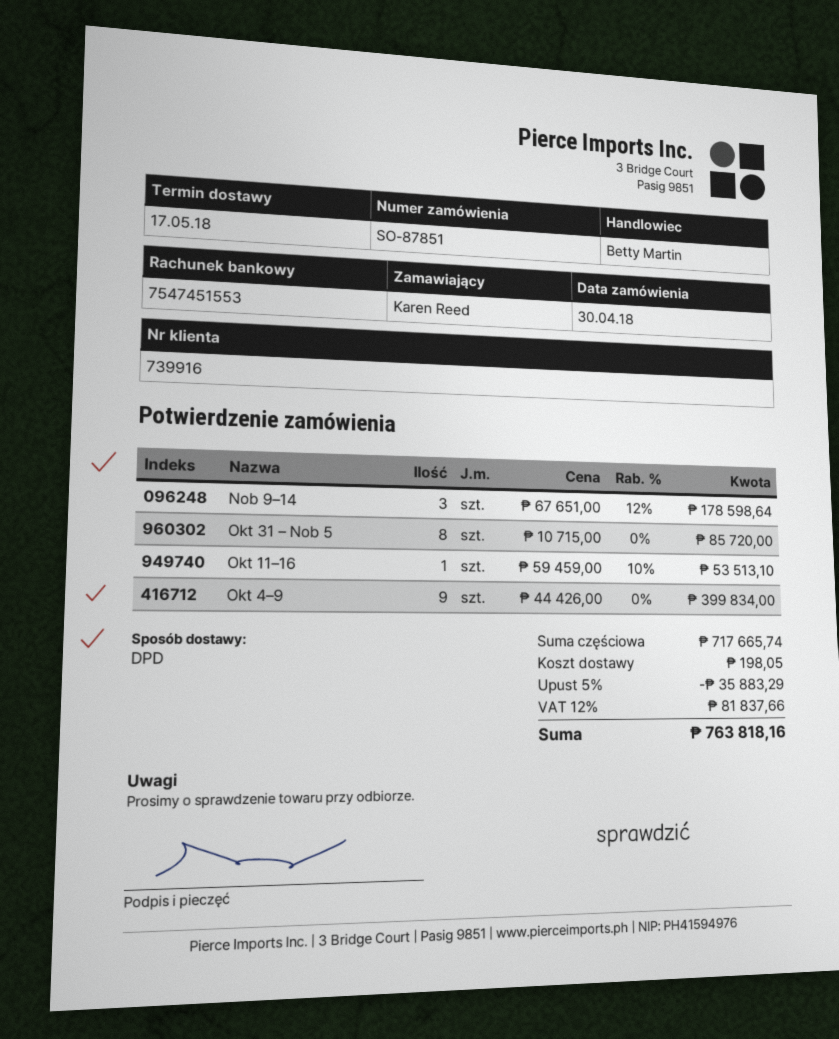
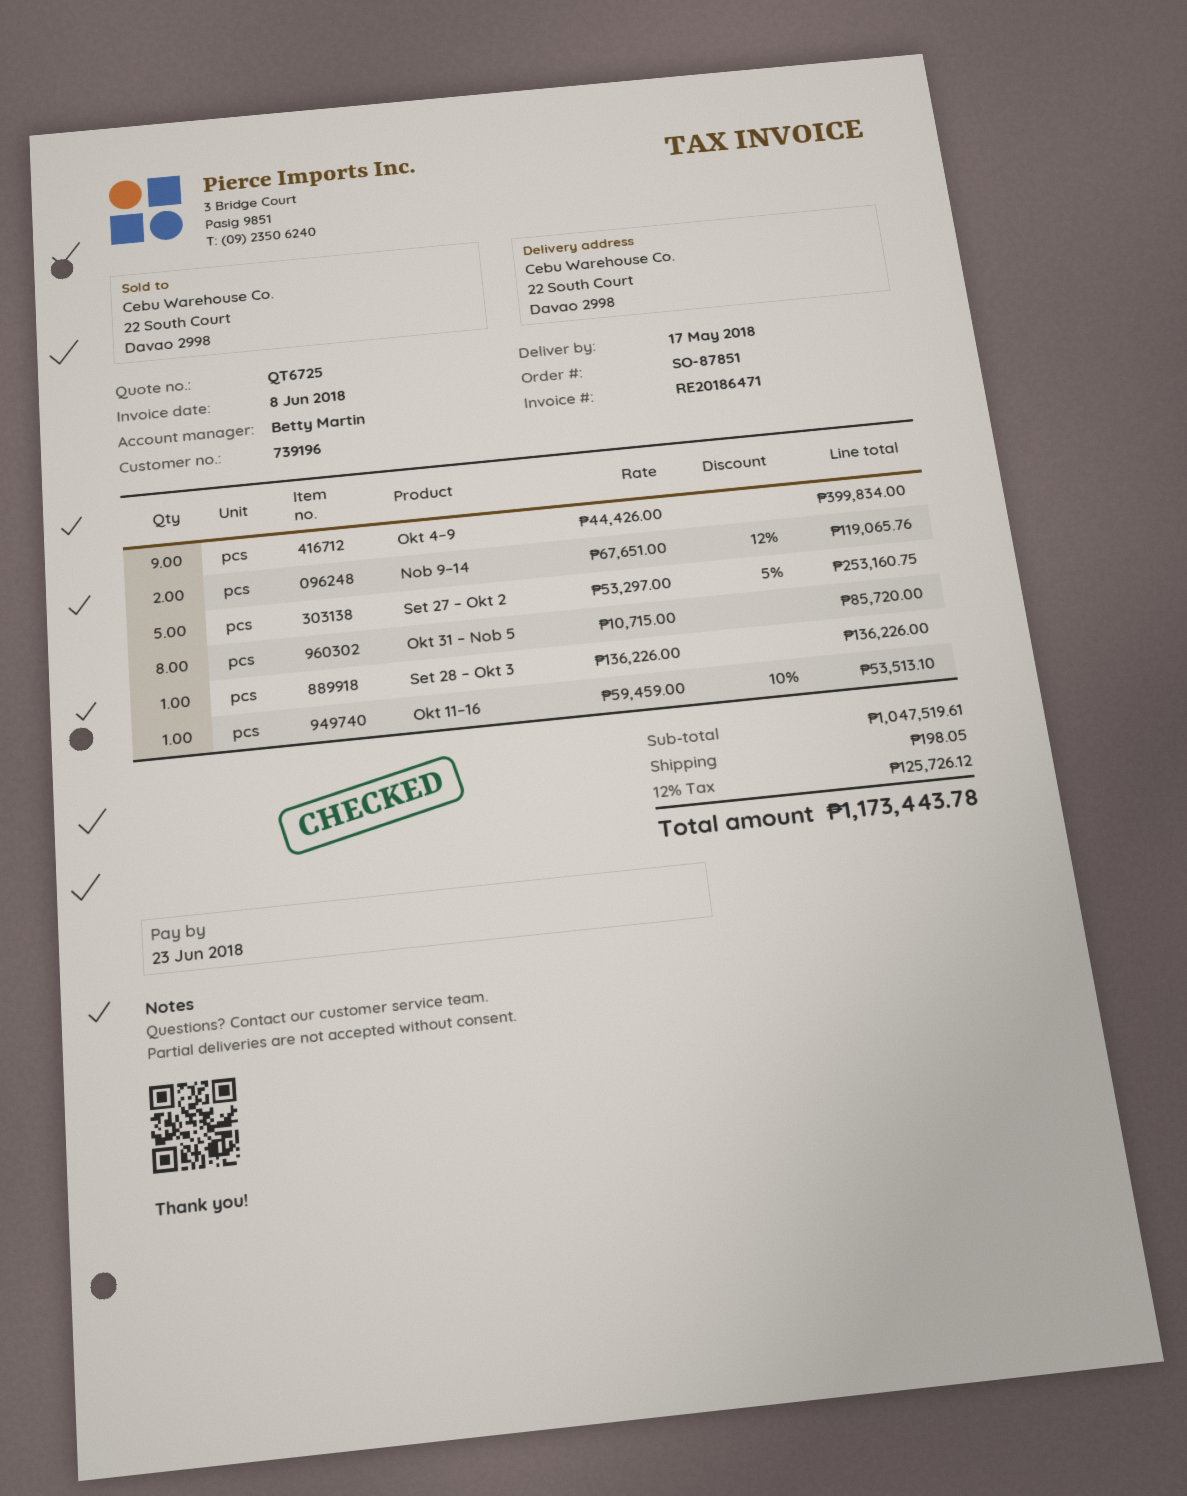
customer number: 739916 -> 739196
Nob 9–14: 3 x 67651.00 - 12% = 178598.64 -> 2 x 67651.00 - 12% = 119065.76
Set 27 – Okt 2: none -> 5 x 53297.00 - 5% = 253160.75
Set 28 – Okt 3: none -> 1 x 136226.00 = 136226.00
subtotal: 717665.74 -> 1047519.61
discount: 5% = 35883.29 -> none
tax: 12% = 81837.66 -> 12% = 125726.12
total: 763818.16 -> 1173443.78

